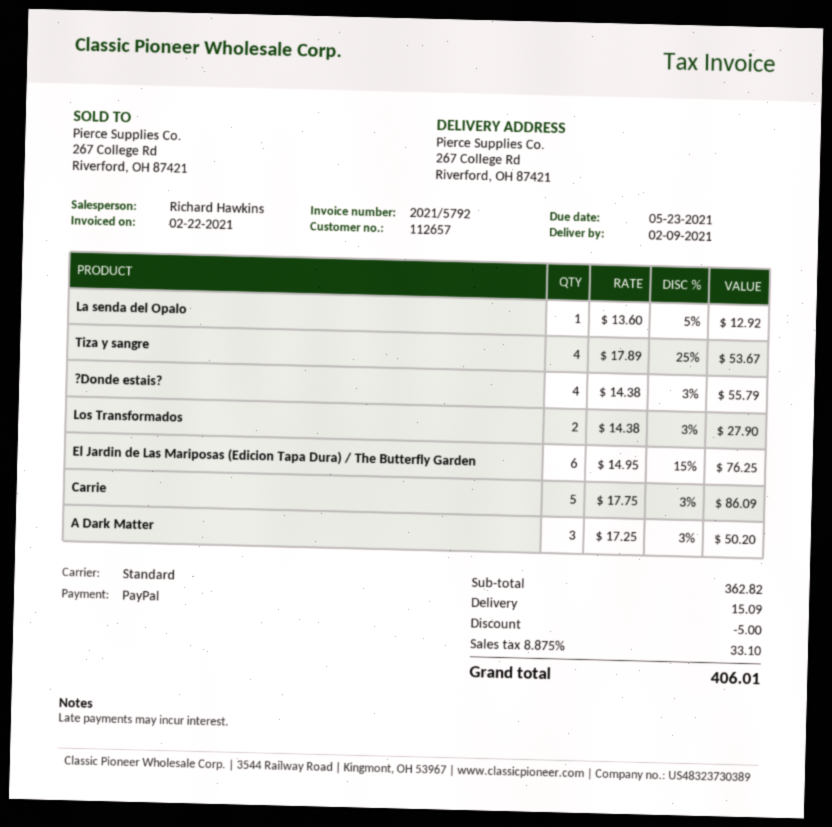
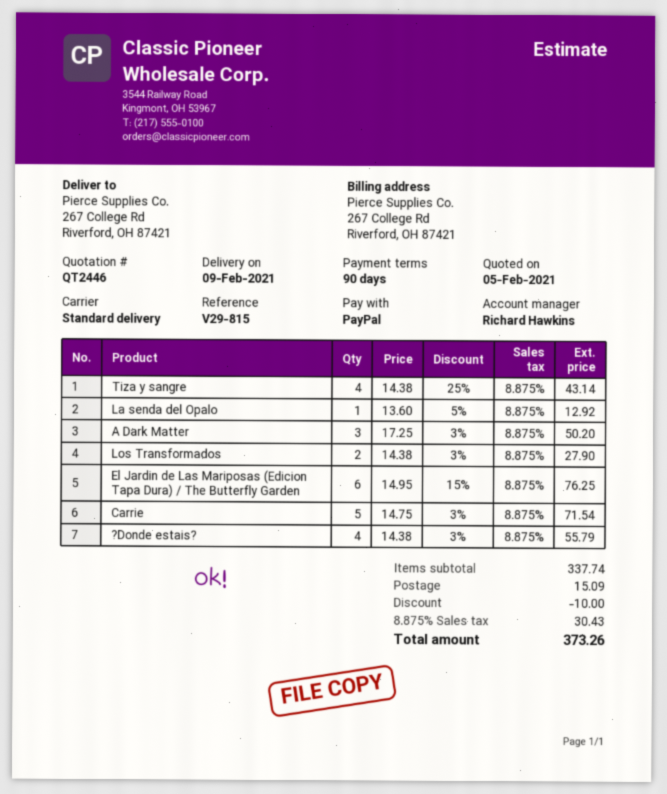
Tiza y sangre: 4 x 17.89 - 25% = 53.67 -> 4 x 14.38 - 25% = 43.14
Carrie: 5 x 17.75 - 3% = 86.09 -> 5 x 14.75 - 3% = 71.54
subtotal: 362.82 -> 337.74
discount: 5.00 -> 10.00
tax: 8.875% = 33.10 -> 8.875% = 30.43
total: 406.01 -> 373.26

